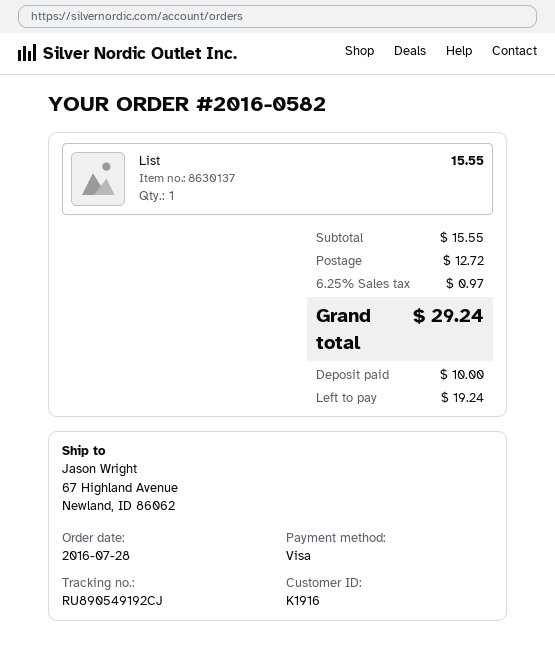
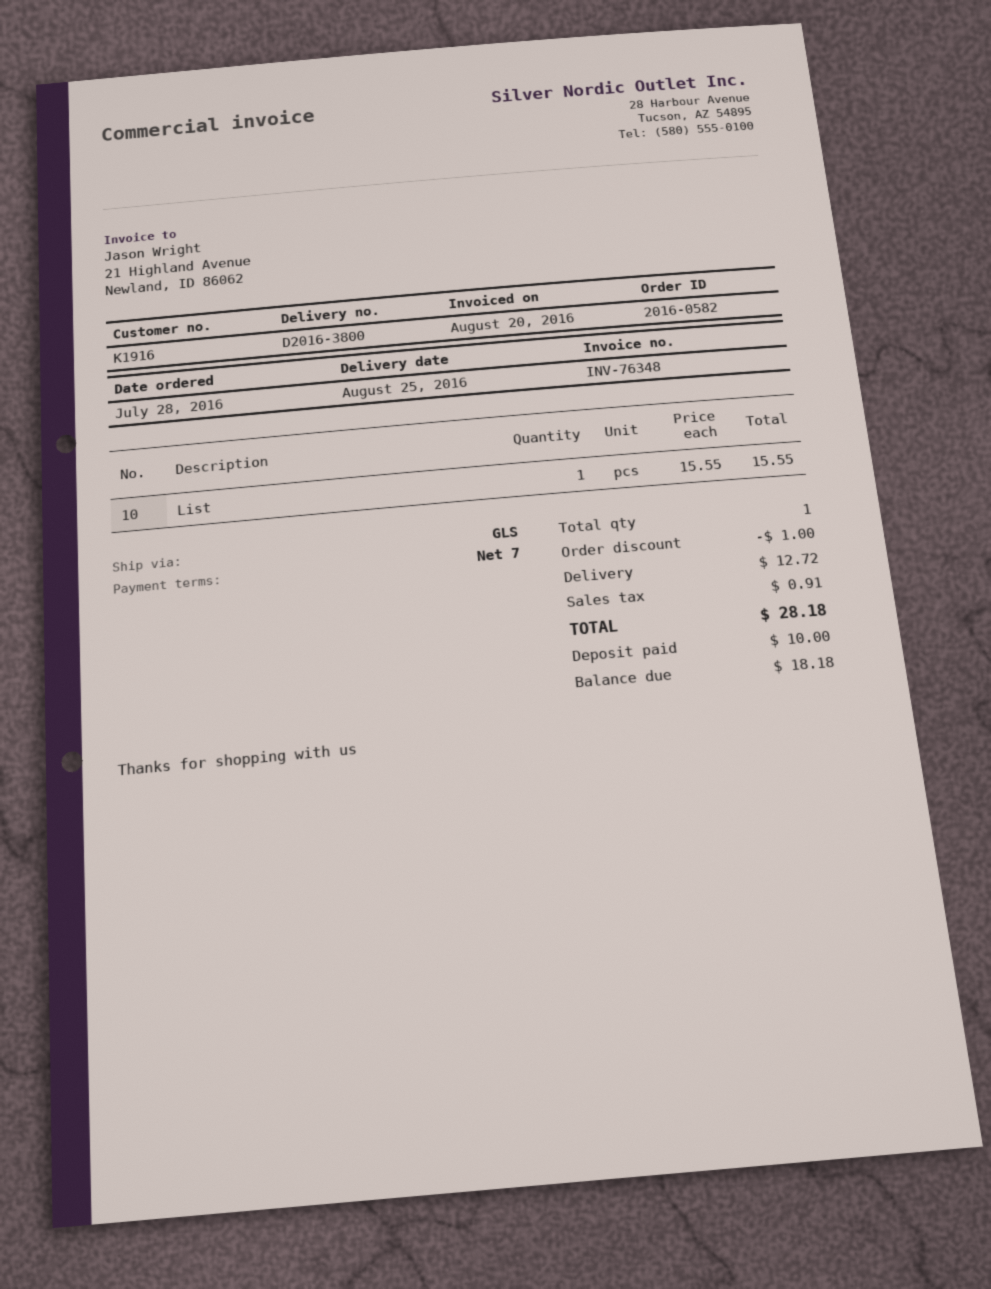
discount: none -> 1.00
tax: 0.97 -> 0.91
total: 29.24 -> 28.18
balance: 19.24 -> 18.18

